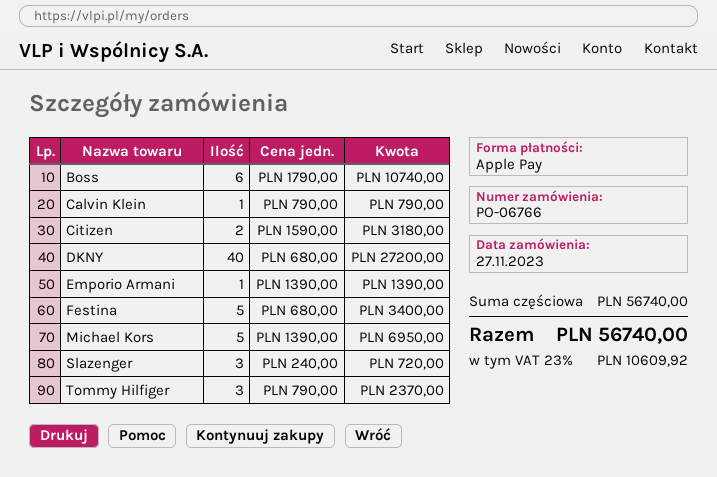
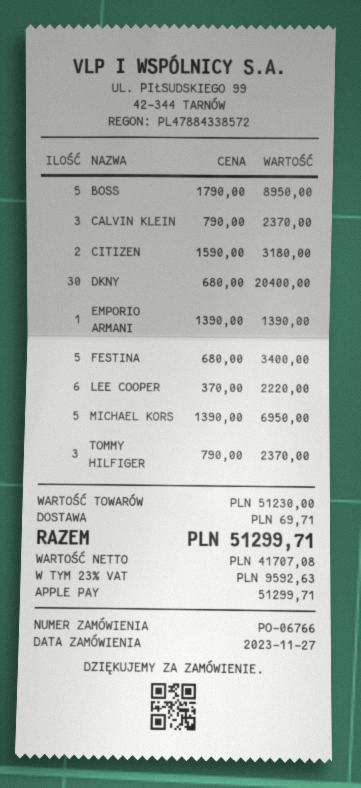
Boss: 6 x 1790.00 = 10740.00 -> 5 x 1790.00 = 8950.00
Calvin Klein: 1 x 790.00 = 790.00 -> 3 x 790.00 = 2370.00
DKNY: 40 x 680.00 = 27200.00 -> 30 x 680.00 = 20400.00
Slazenger: 3 x 240.00 = 720.00 -> none
LEE COOPER: none -> 6 x 370.00 = 2220.00
subtotal: 56740.00 -> 51230.00
shipping: none -> 69.71
tax: 23% = 10609.92 -> 23% = 9592.63
total: 56740.00 -> 51299.71

